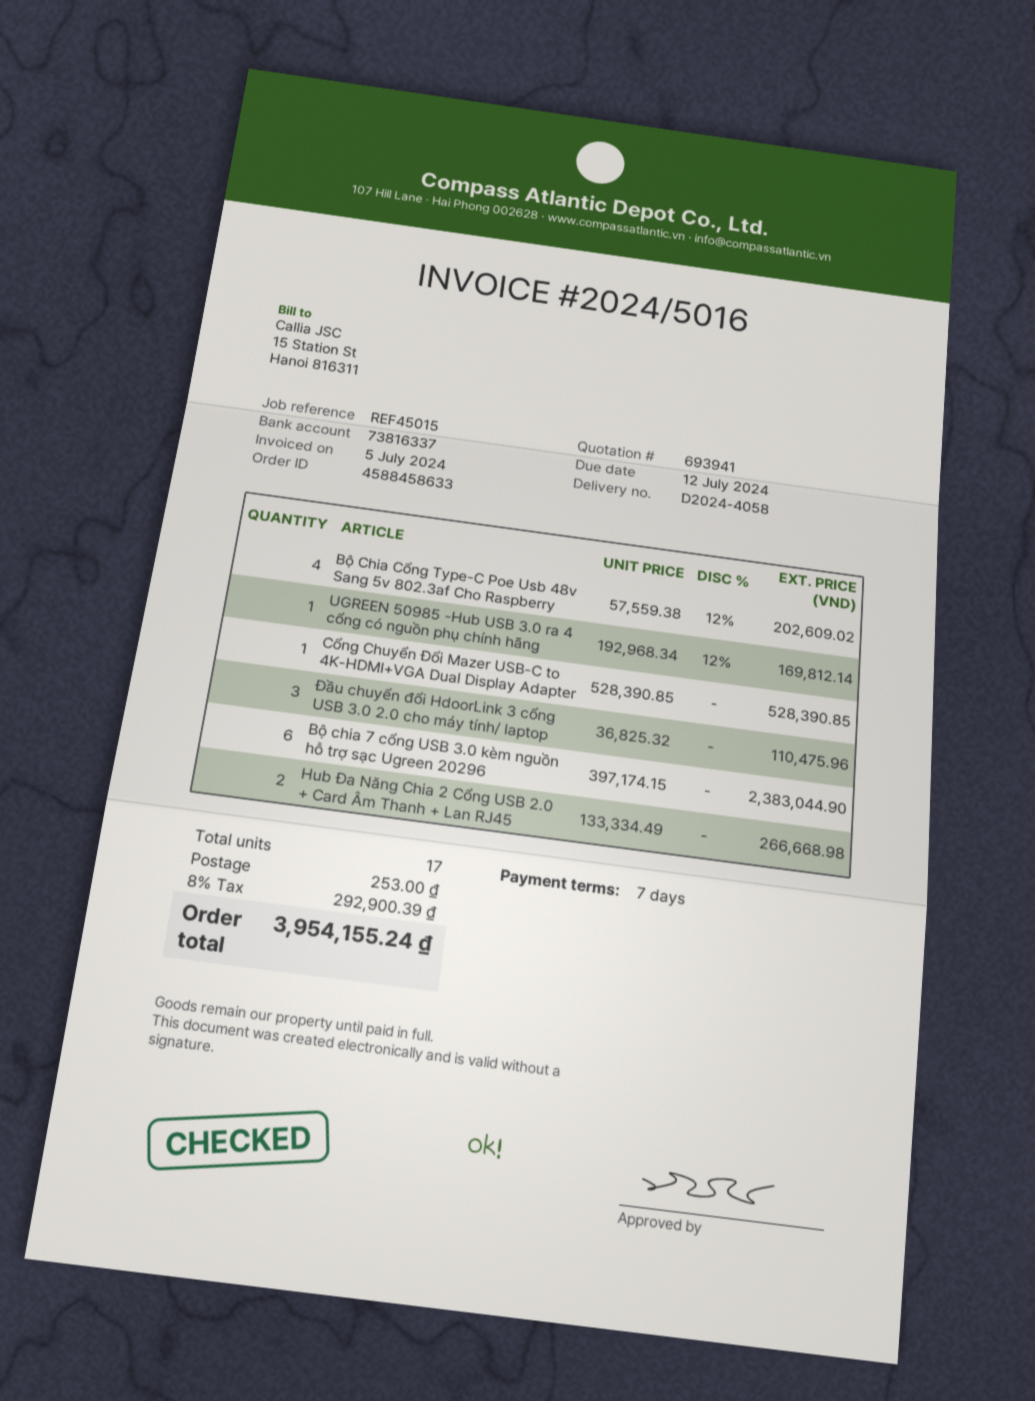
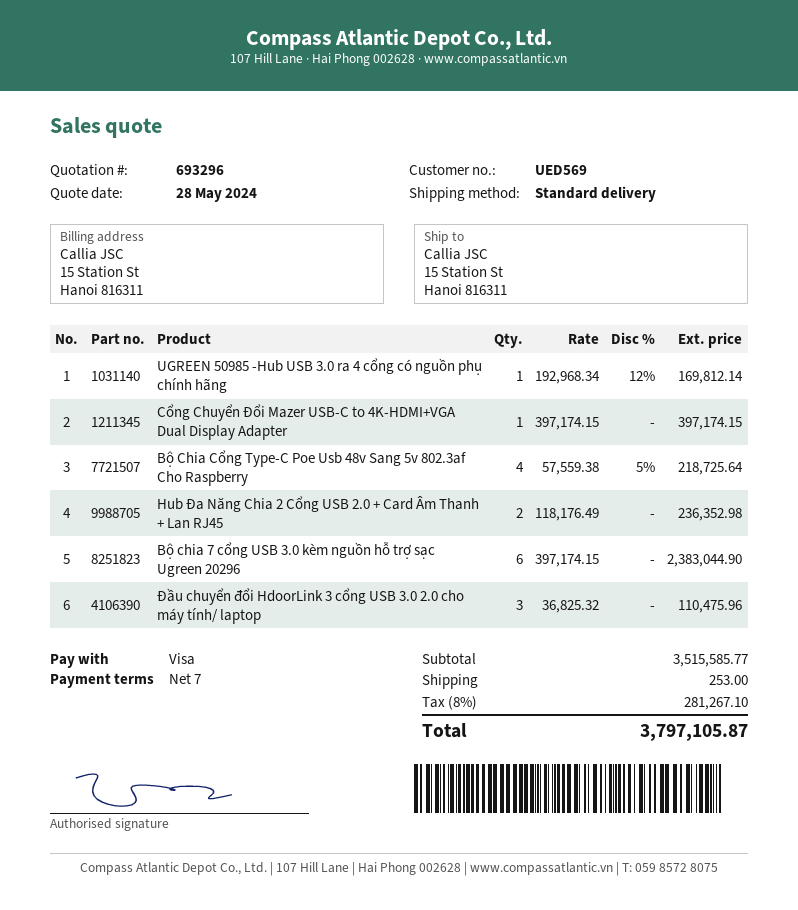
quote number: 693941 -> 693296
Bộ Chia Cổng Type-C Poe Usb 48v Sang 5v 802.3af Cho Raspberry: 4 x 57559.38 - 12% = 202609.02 -> 4 x 57559.38 - 5% = 218725.64
Cổng Chuyển Đổi Mazer USB-C to 4K-HDMI+VGA Dual Display Adapter: 1 x 528390.85 = 528390.85 -> 1 x 397174.15 = 397174.15
Hub Đa Năng Chia 2 Cổng USB 2.0 + Card Âm Thanh + Lan RJ45: 2 x 133334.49 = 266668.98 -> 2 x 118176.49 = 236352.98
tax: 8% = 292900.39 -> 8% = 281267.10
total: 3954155.24 -> 3797105.87

